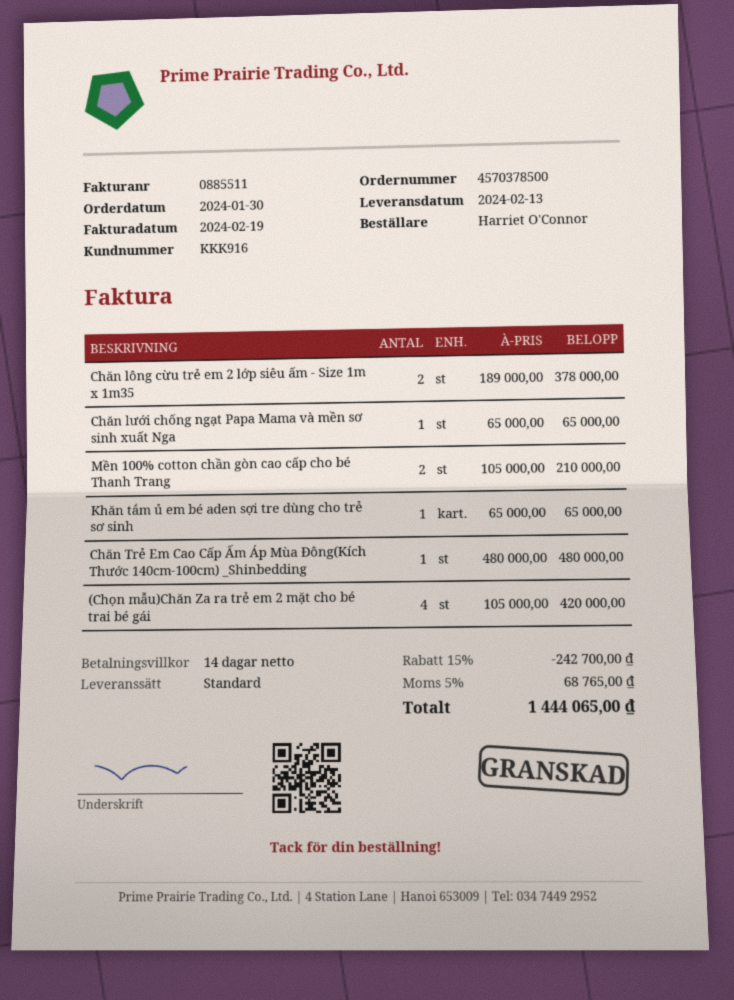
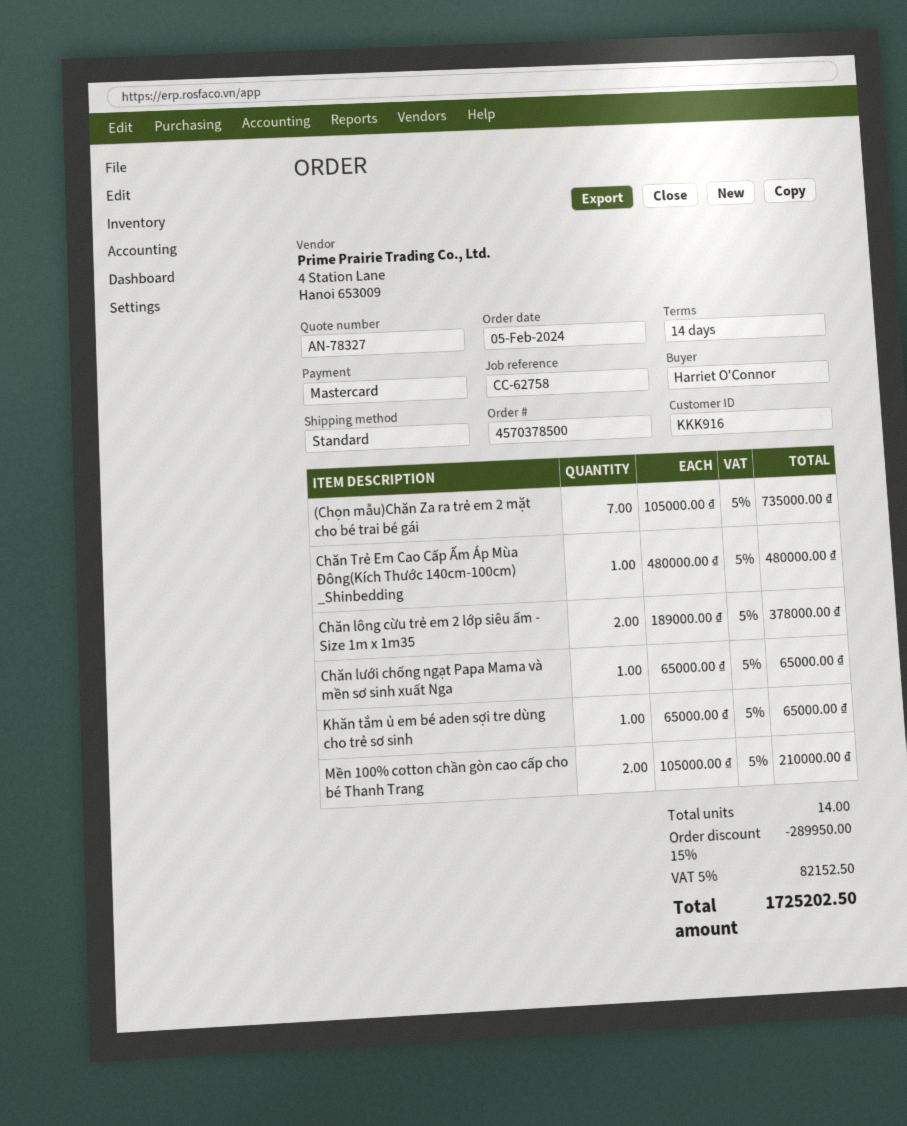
order date: 2024-01-30 -> 2024-02-05
(Chọn mẫu)Chăn Za ra trẻ em 2 mặt cho bé trai bé gái: 4 x 105000.00 = 420000.00 -> 7 x 105000.00 = 735000.00
discount: 15% = 242700.00 -> 15% = 289950.00
tax: 5% = 68765.00 -> 5% = 82152.50
total: 1444065.00 -> 1725202.50

